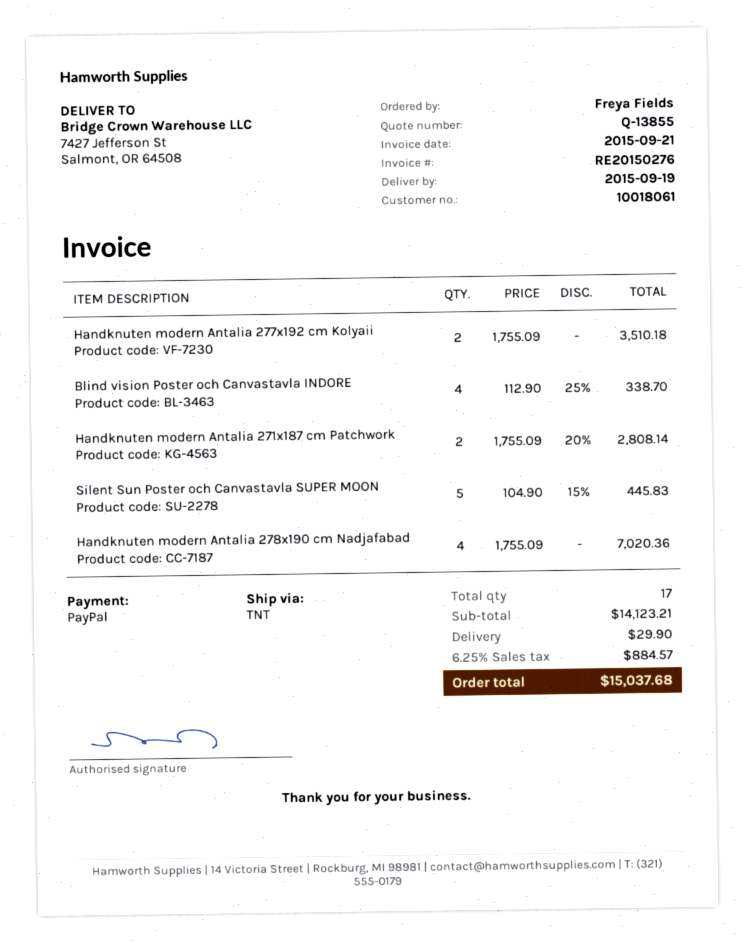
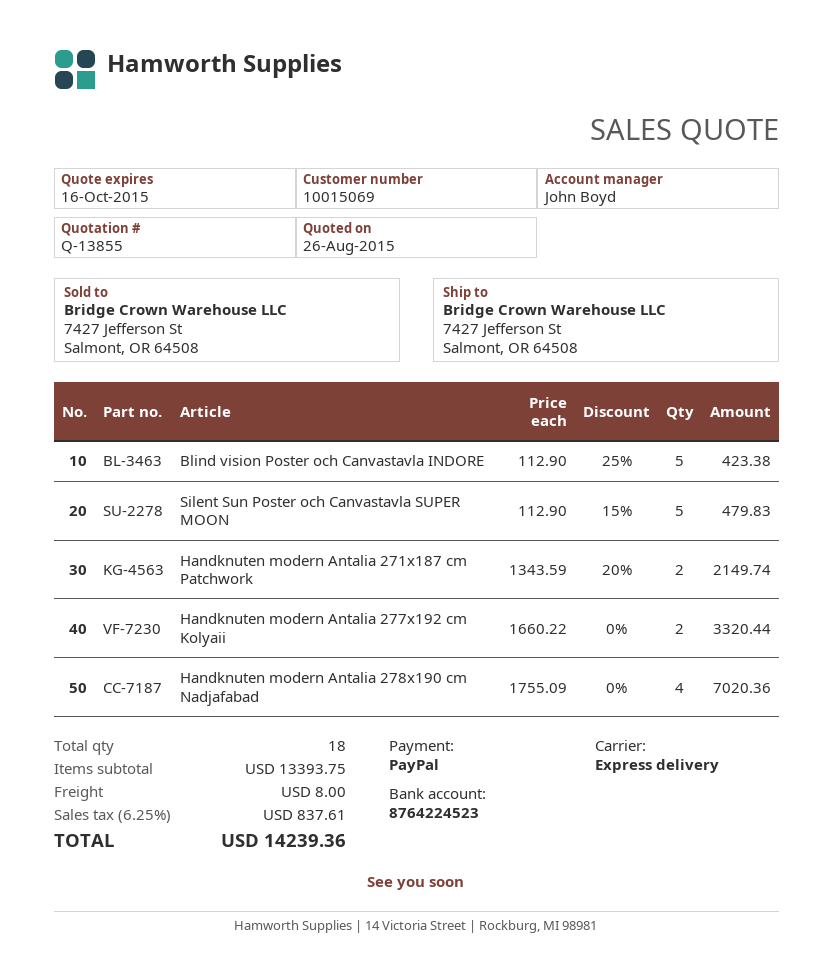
customer number: 10018061 -> 10015069
shipping method: TNT -> express
Handknuten modern Antalia 277x192 cm Kolyaii: 2 x 1755.09 = 3510.18 -> 2 x 1660.22 = 3320.44
Blind vision Poster och Canvastavla INDORE: 4 x 112.90 - 25% = 338.70 -> 5 x 112.90 - 25% = 423.38
Handknuten modern Antalia 271x187 cm Patchwork: 2 x 1755.09 - 20% = 2808.14 -> 2 x 1343.59 - 20% = 2149.74
Silent Sun Poster och Canvastavla SUPER MOON: 5 x 104.90 - 15% = 445.83 -> 5 x 112.90 - 15% = 479.83
total quantity: 17 -> 18
subtotal: 14123.21 -> 13393.75
shipping: 29.90 -> 8.00
tax: 6.25% = 884.57 -> 6.25% = 837.61
total: 15037.68 -> 14239.36

